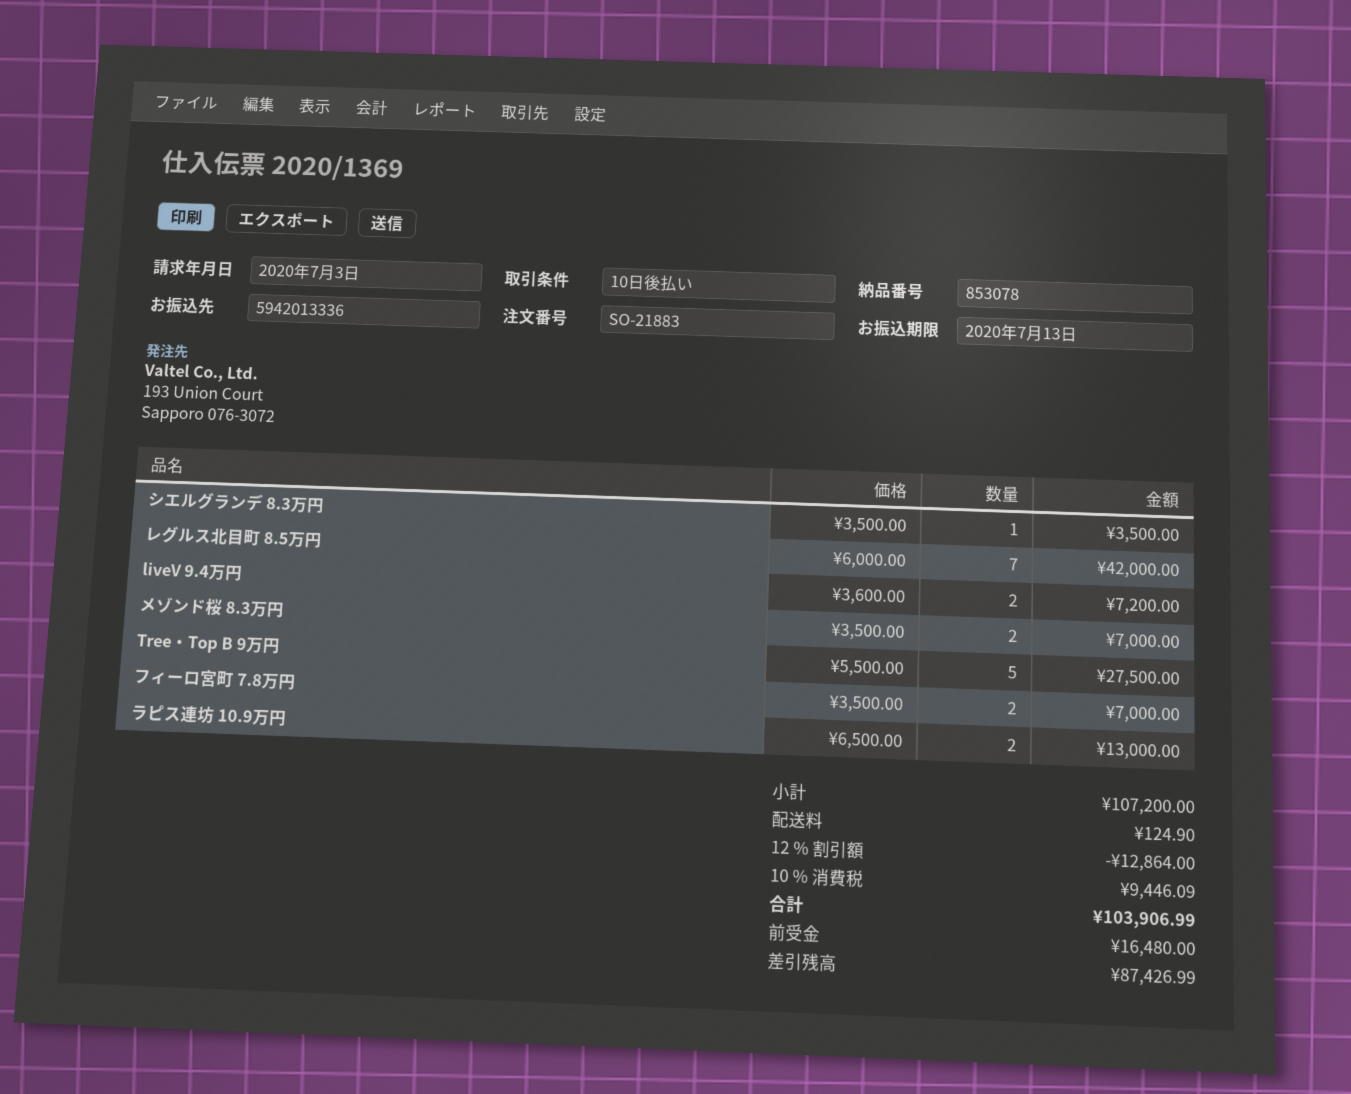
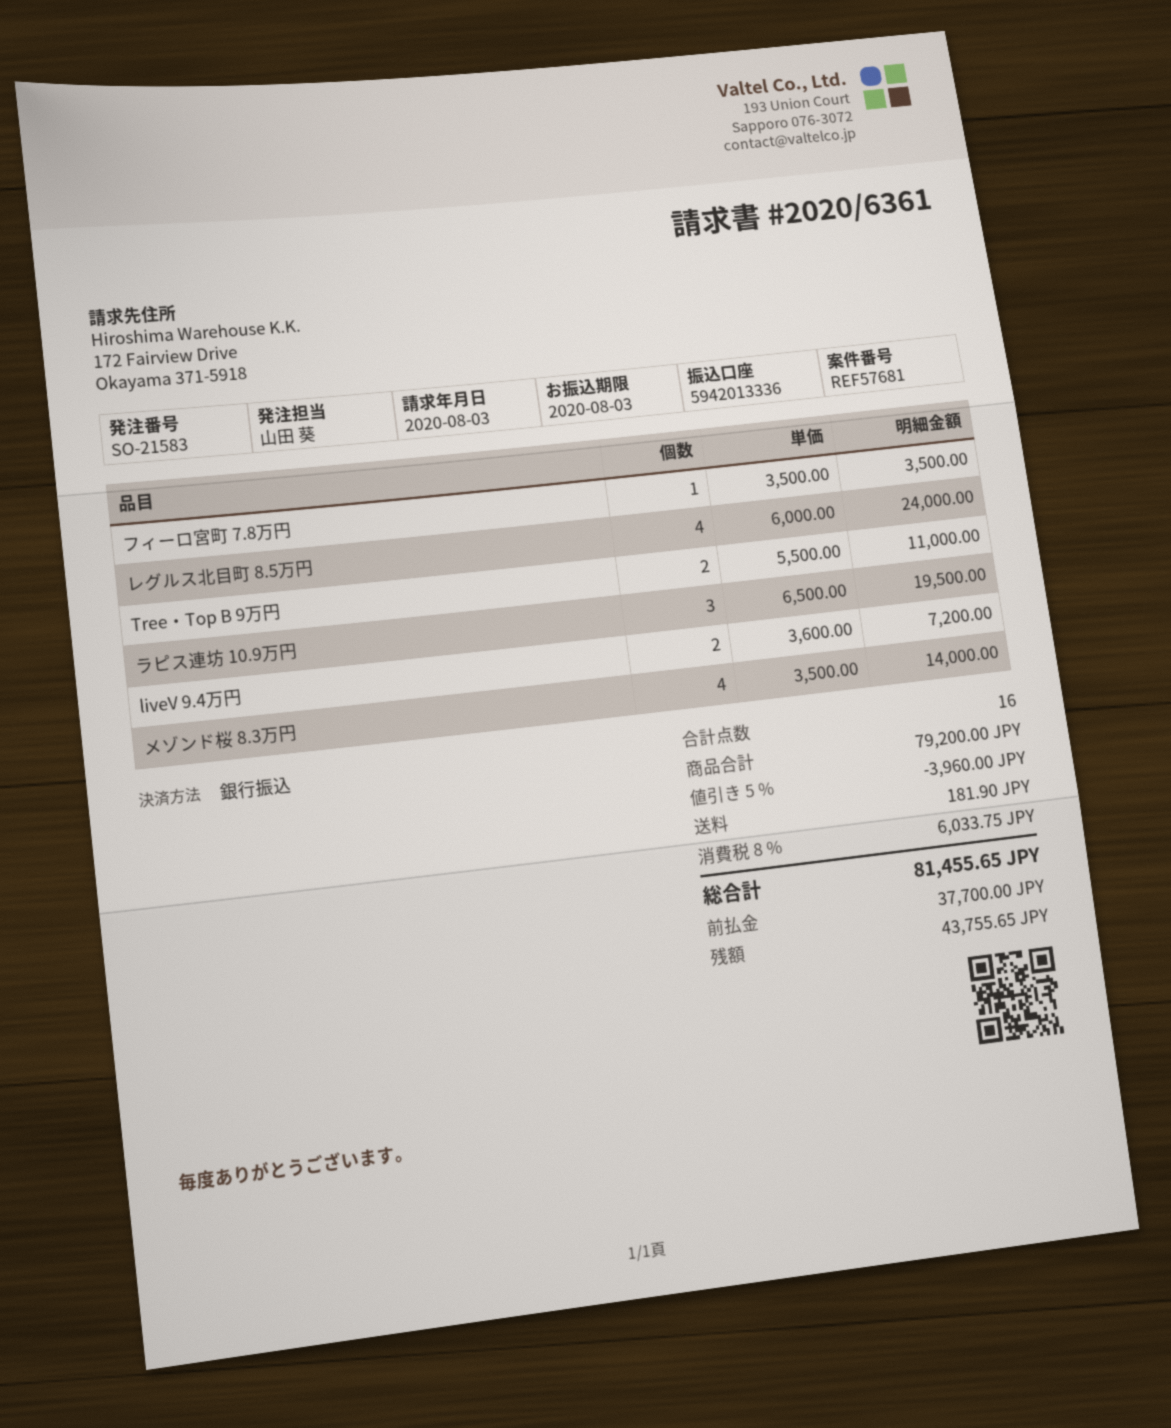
order number: SO-21883 -> SO-21583
invoice number: 2020/1369 -> 2020/6361
invoice date: 2020-07-03 -> 2020-08-03
due date: 2020-07-13 -> 2020-08-03
シエルグランデ 8.3万円: 1 x 3500.00 = 3500.00 -> none
レグルス北目町 8.5万円: 7 x 6000.00 = 42000.00 -> 4 x 6000.00 = 24000.00
メゾンド桜 8.3万円: 2 x 3500.00 = 7000.00 -> 4 x 3500.00 = 14000.00
Tree・Top B 9万円: 5 x 5500.00 = 27500.00 -> 2 x 5500.00 = 11000.00
フィーロ宮町 7.8万円: 2 x 3500.00 = 7000.00 -> 1 x 3500.00 = 3500.00
ラピス連坊 10.9万円: 2 x 6500.00 = 13000.00 -> 3 x 6500.00 = 19500.00
subtotal: 107200.00 -> 79200.00
discount: 12% = 12864.00 -> 5% = 3960.00
shipping: 124.90 -> 181.90
tax: 10% = 9446.09 -> 8% = 6033.75
total: 103906.99 -> 81455.65
deposit: 16480.00 -> 37700.00
balance: 87426.99 -> 43755.65

